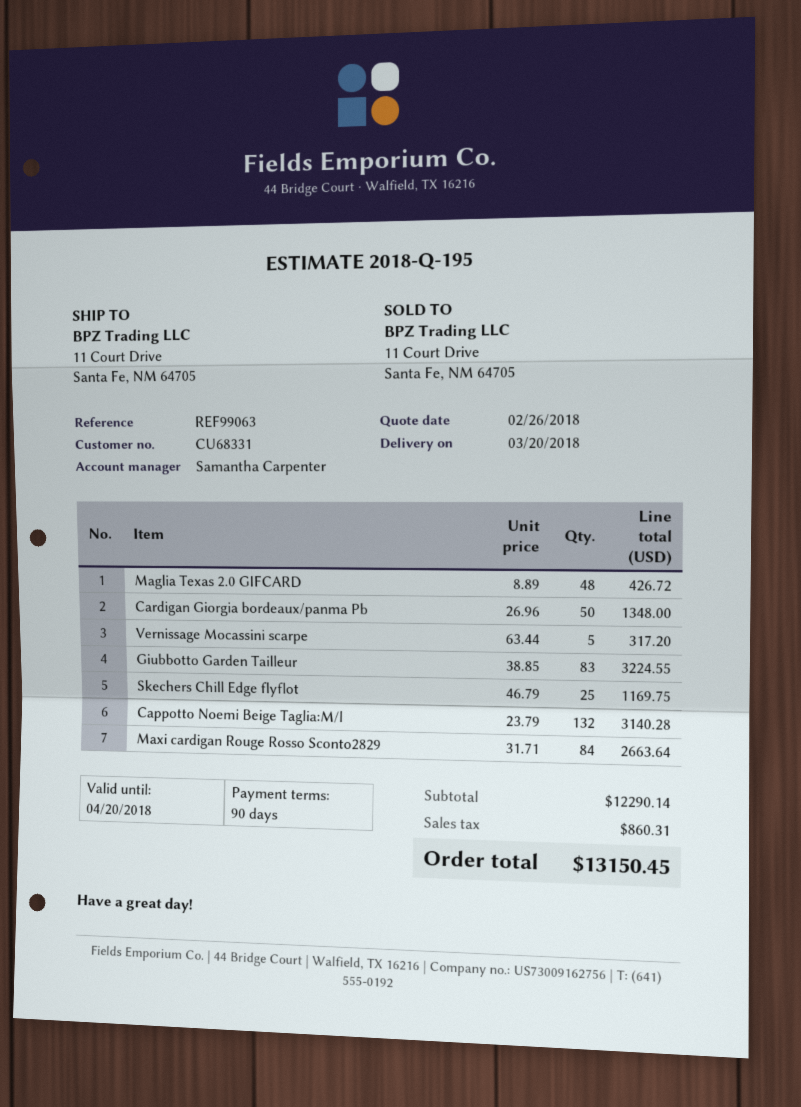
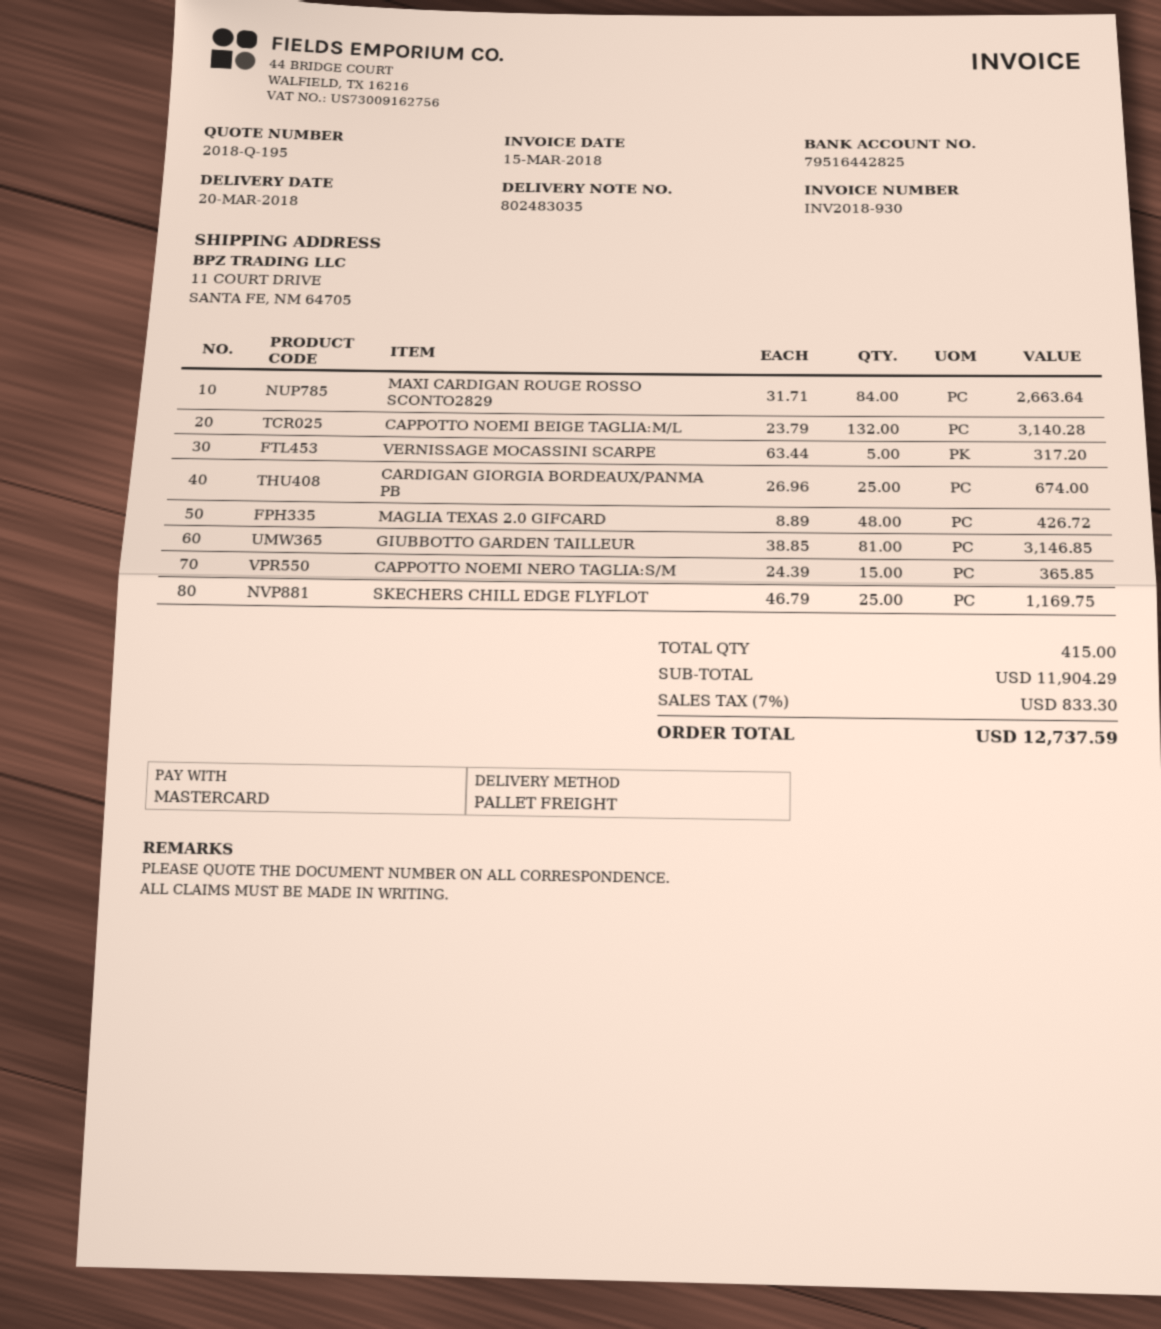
Cardigan Giorgia bordeaux/panma Pb: 50 x 26.96 = 1348.00 -> 25 x 26.96 = 674.00
Giubbotto Garden Tailleur: 83 x 38.85 = 3224.55 -> 81 x 38.85 = 3146.85
CAPPOTTO NOEMI NERO TAGLIA:S/M: none -> 15 x 24.39 = 365.85
subtotal: 12290.14 -> 11904.29
tax: 860.31 -> 833.30
total: 13150.45 -> 12737.59

